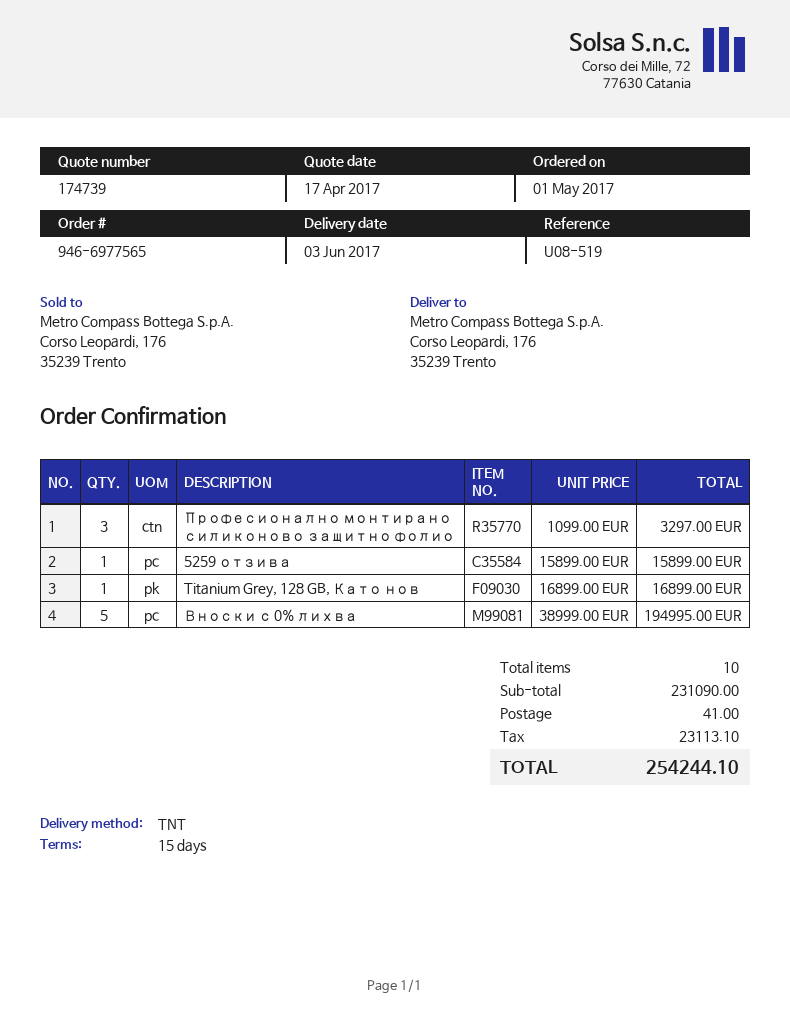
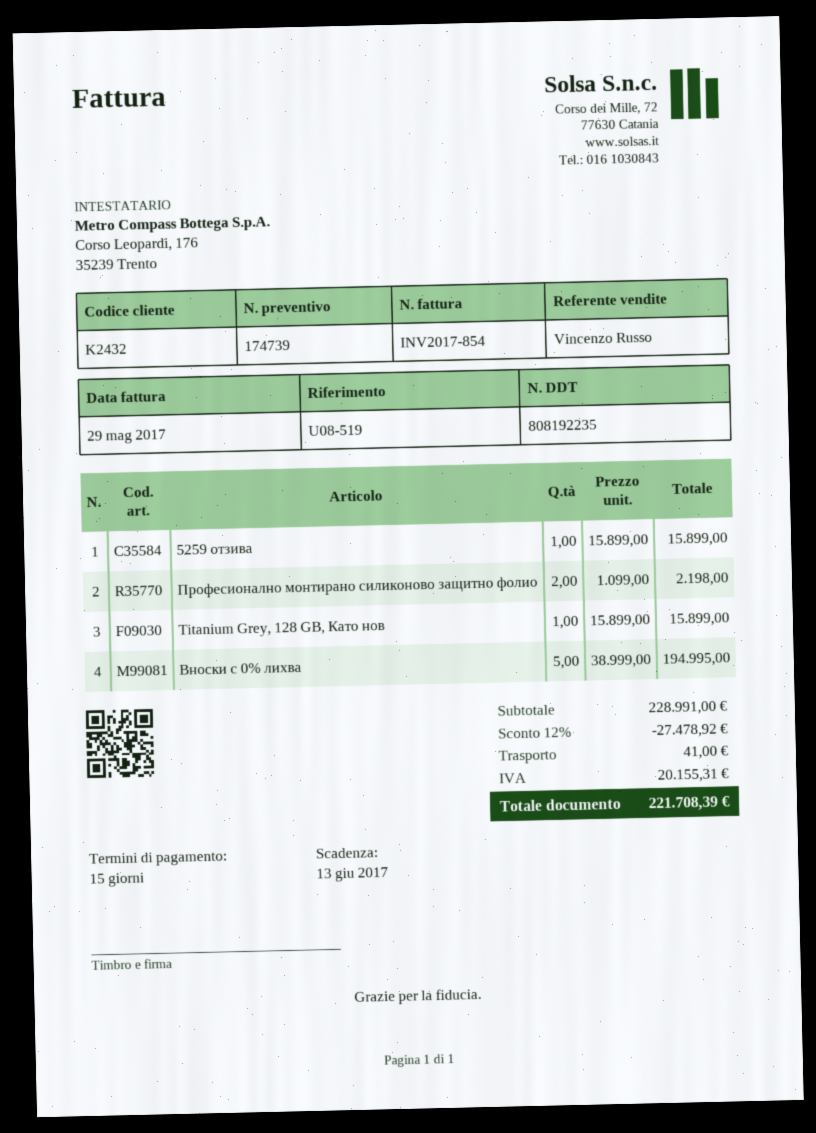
Професионално монтирано силиконово защитно фолио: 3 x 1099.00 = 3297.00 -> 2 x 1099.00 = 2198.00
Titanium Grey, 128 GB, Като нов: 1 x 16899.00 = 16899.00 -> 1 x 15899.00 = 15899.00
subtotal: 231090.00 -> 228991.00
discount: none -> 12% = 27478.92
tax: 23113.10 -> 20155.31
total: 254244.10 -> 221708.39

